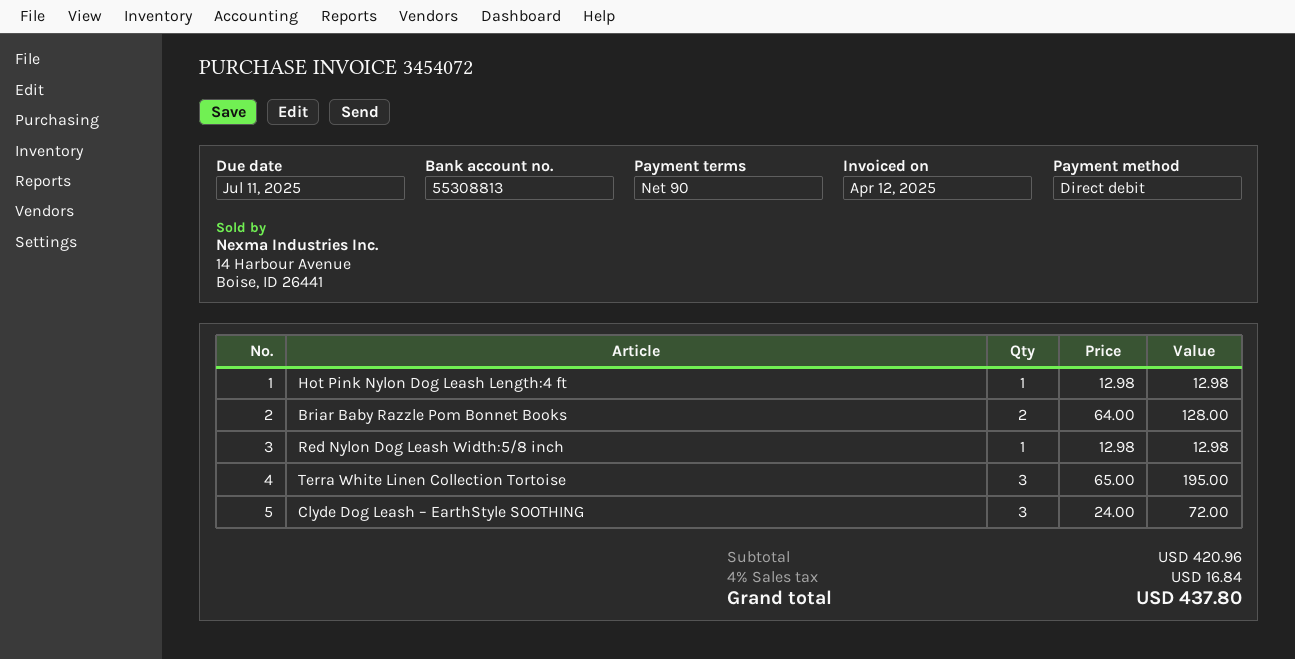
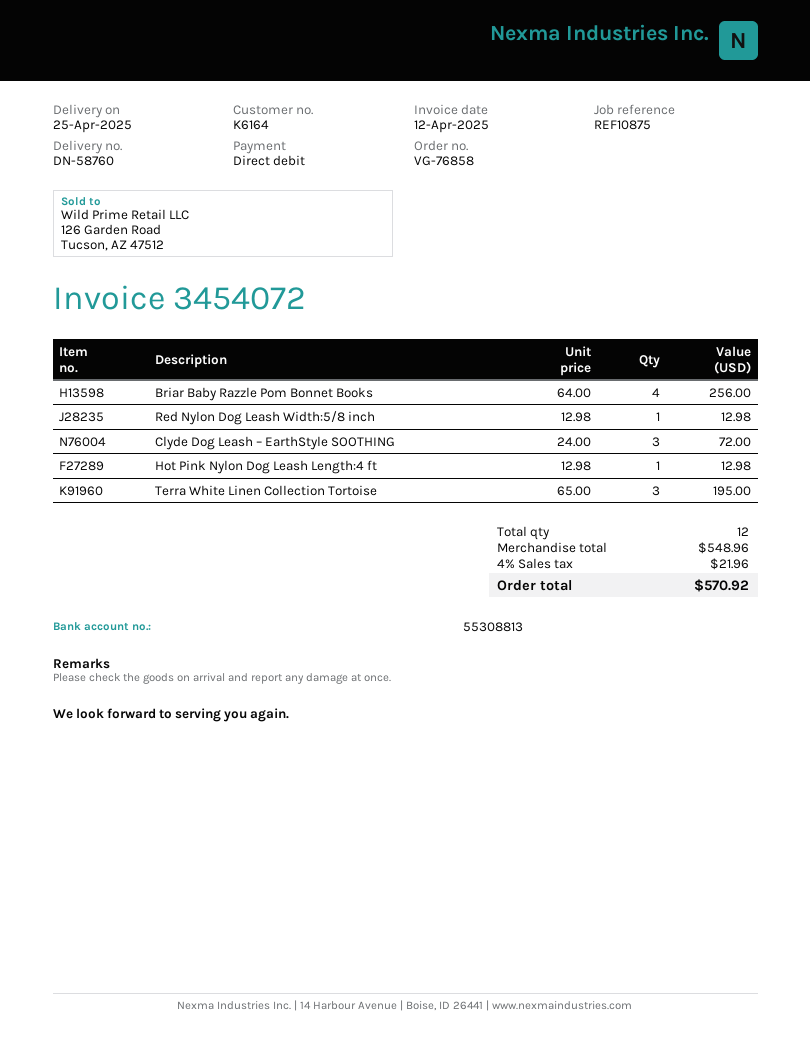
Briar Baby Razzle Pom Bonnet Books: 2 x 64.00 = 128.00 -> 4 x 64.00 = 256.00
subtotal: 420.96 -> 548.96
tax: 4% = 16.84 -> 4% = 21.96
total: 437.80 -> 570.92

